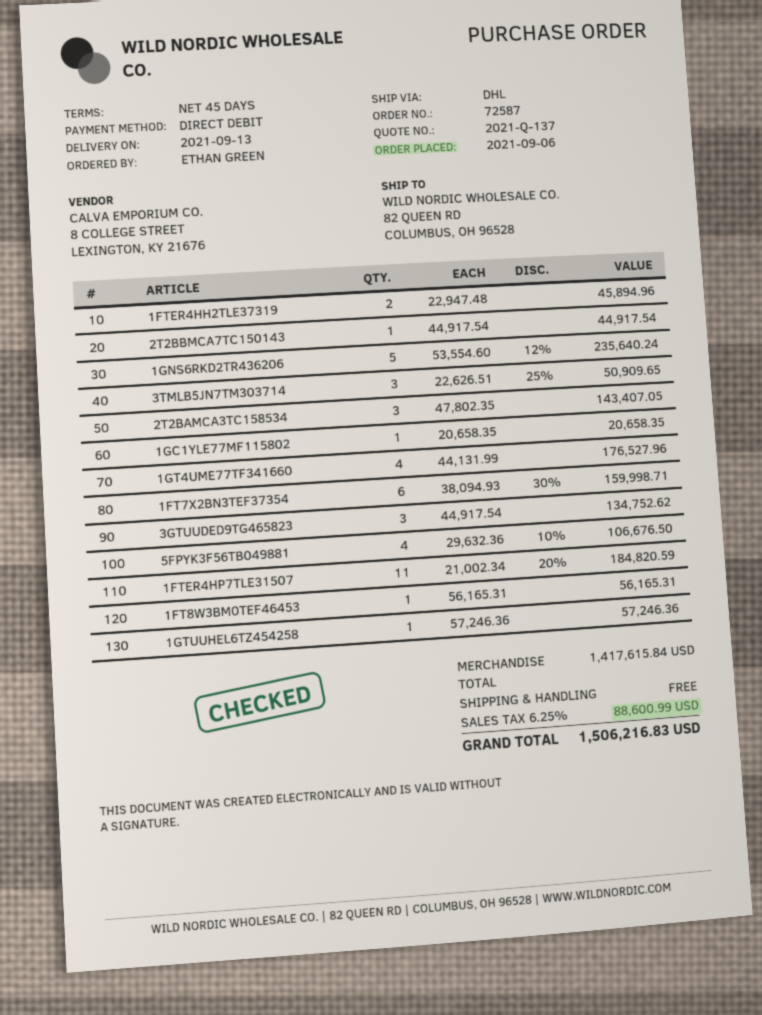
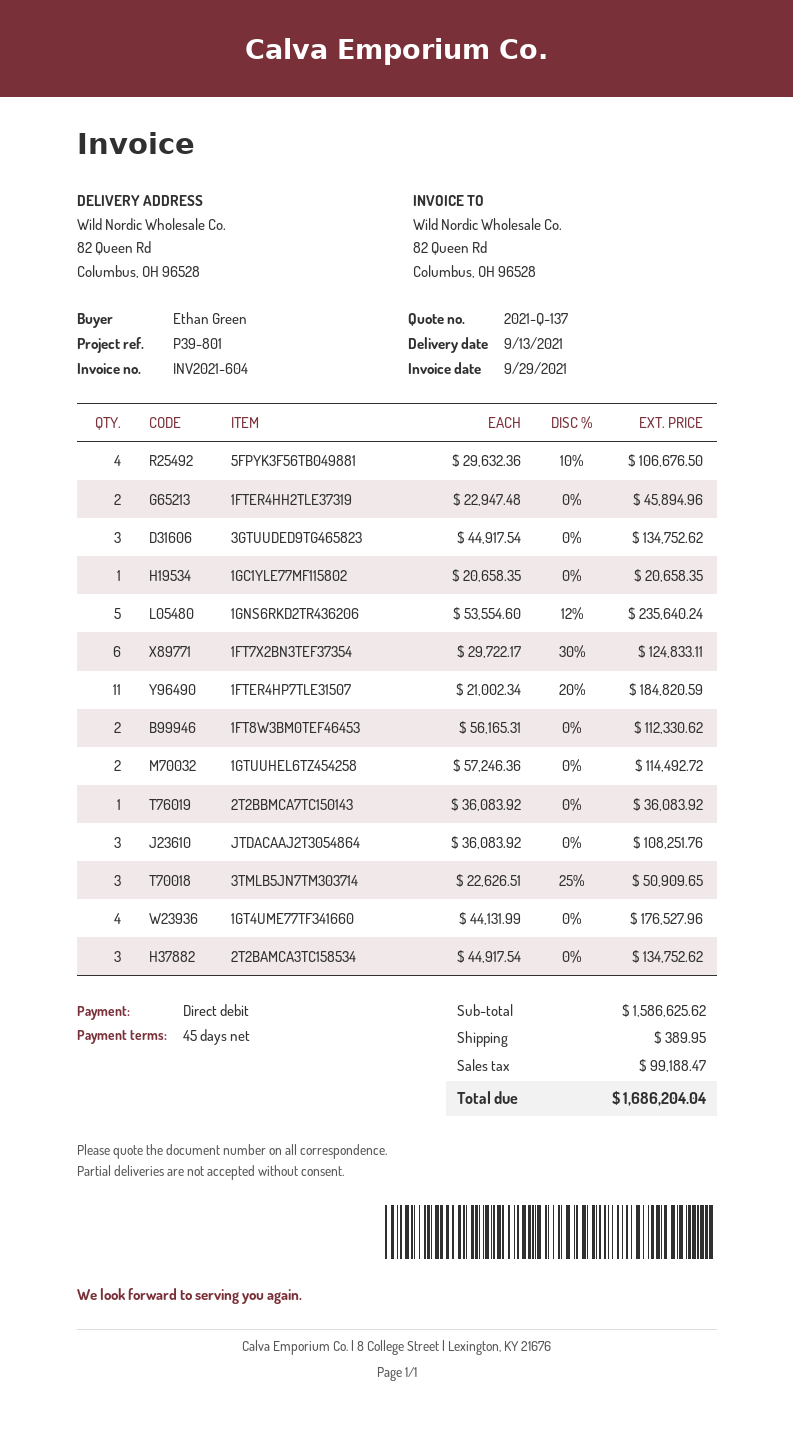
2T2BBMCA7TC150143: 1 x 44917.54 = 44917.54 -> 1 x 36083.92 = 36083.92
2T2BAMCA3TC158534: 3 x 47802.35 = 143407.05 -> 3 x 44917.54 = 134752.62
1FT7X2BN3TEF37354: 6 x 38094.93 - 30% = 159998.71 -> 6 x 29722.17 - 30% = 124833.11
1FT8W3BM0TEF46453: 1 x 56165.31 = 56165.31 -> 2 x 56165.31 = 112330.62
1GTUUHEL6TZ454258: 1 x 57246.36 = 57246.36 -> 2 x 57246.36 = 114492.72
JTDACAAJ2T3054864: none -> 3 x 36083.92 = 108251.76
subtotal: 1417615.84 -> 1586625.62
shipping: 0.00 -> 389.95
tax: 88600.99 -> 99188.47
total: 1506216.83 -> 1686204.04

